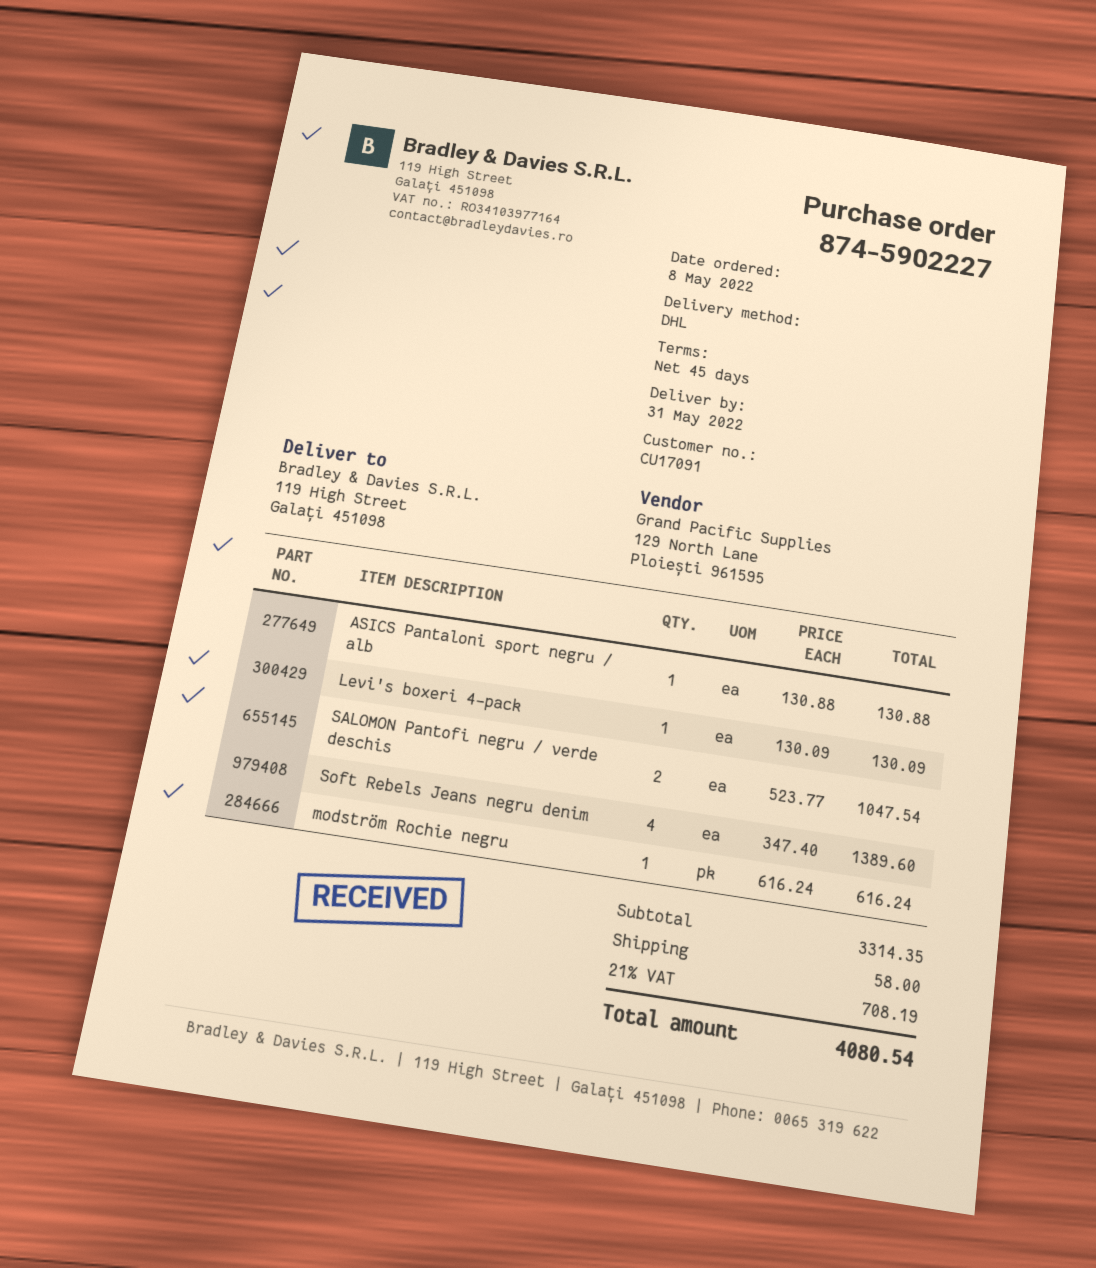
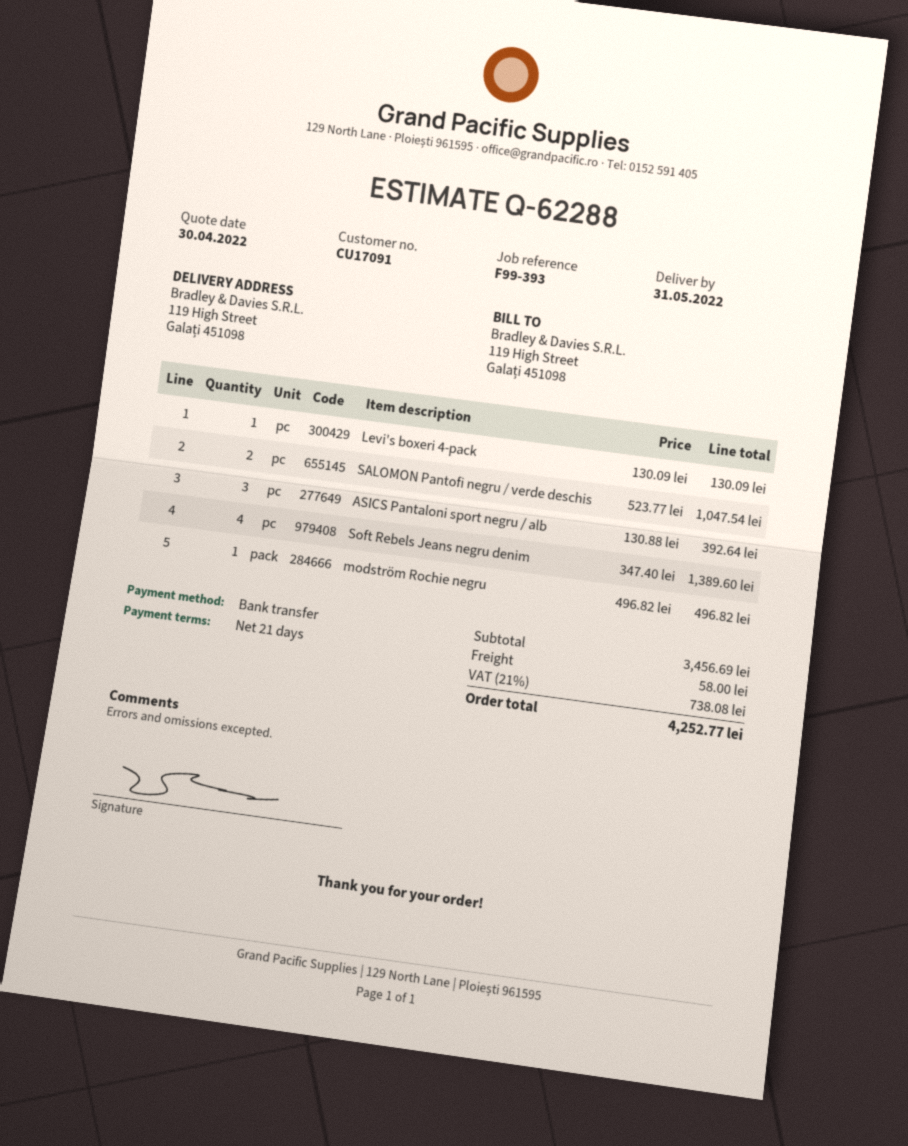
payment terms: 45 days -> 21 days
ASICS Pantaloni sport negru / alb: 1 x 130.88 = 130.88 -> 3 x 130.88 = 392.64
modström Rochie negru: 1 x 616.24 = 616.24 -> 1 x 496.82 = 496.82
subtotal: 3314.35 -> 3456.69
tax: 21% = 708.19 -> 21% = 738.08
total: 4080.54 -> 4252.77

